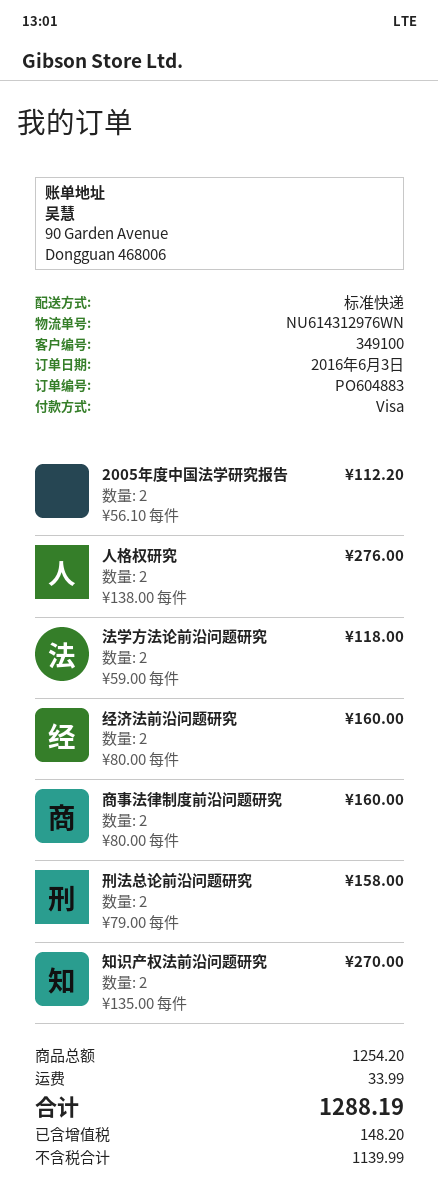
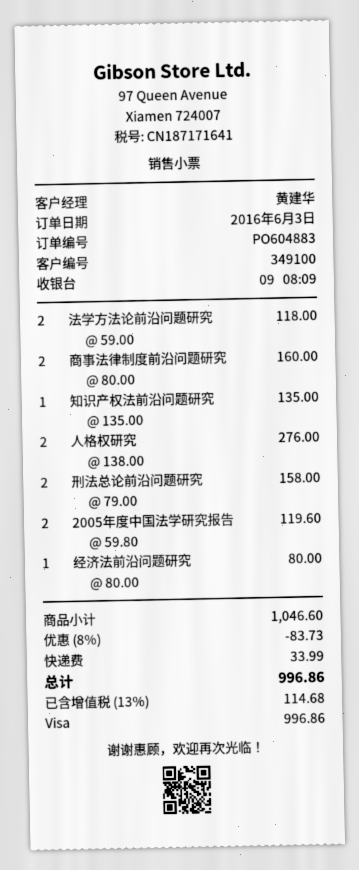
2005年度中国法学研究报告: 2 x 56.10 = 112.20 -> 2 x 59.80 = 119.60
经济法前沿问题研究: 2 x 80.00 = 160.00 -> 1 x 80.00 = 80.00
知识产权法前沿问题研究: 2 x 135.00 = 270.00 -> 1 x 135.00 = 135.00
subtotal: 1254.20 -> 1046.60
discount: none -> 8% = 83.73
tax: 148.20 -> 114.68
total: 1288.19 -> 996.86

